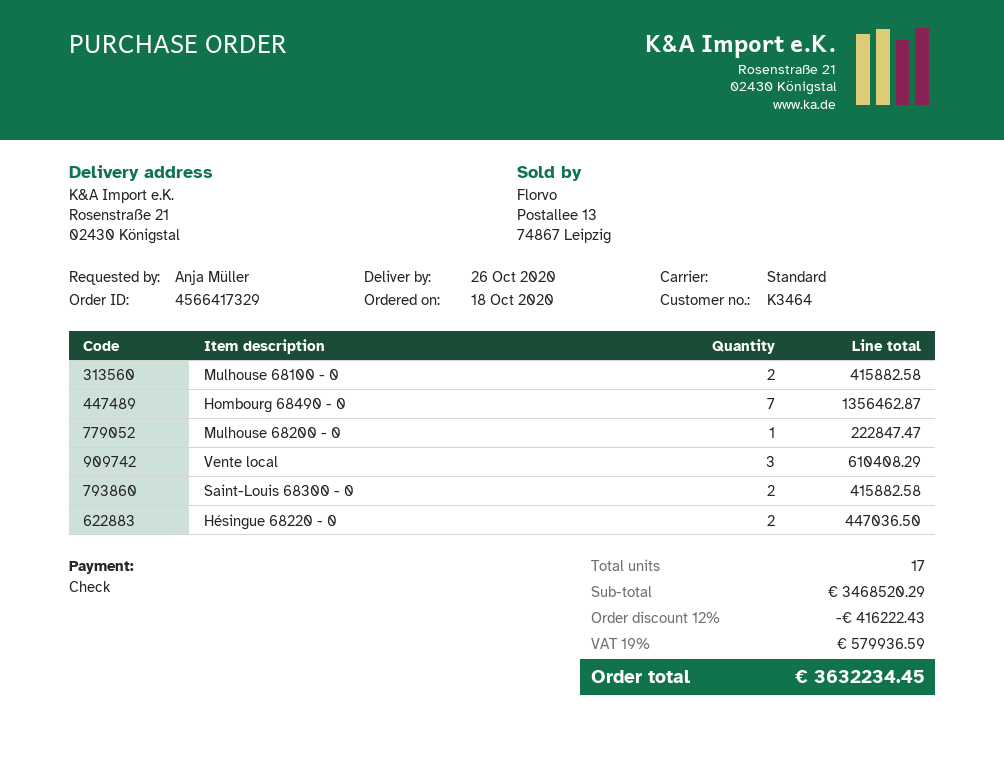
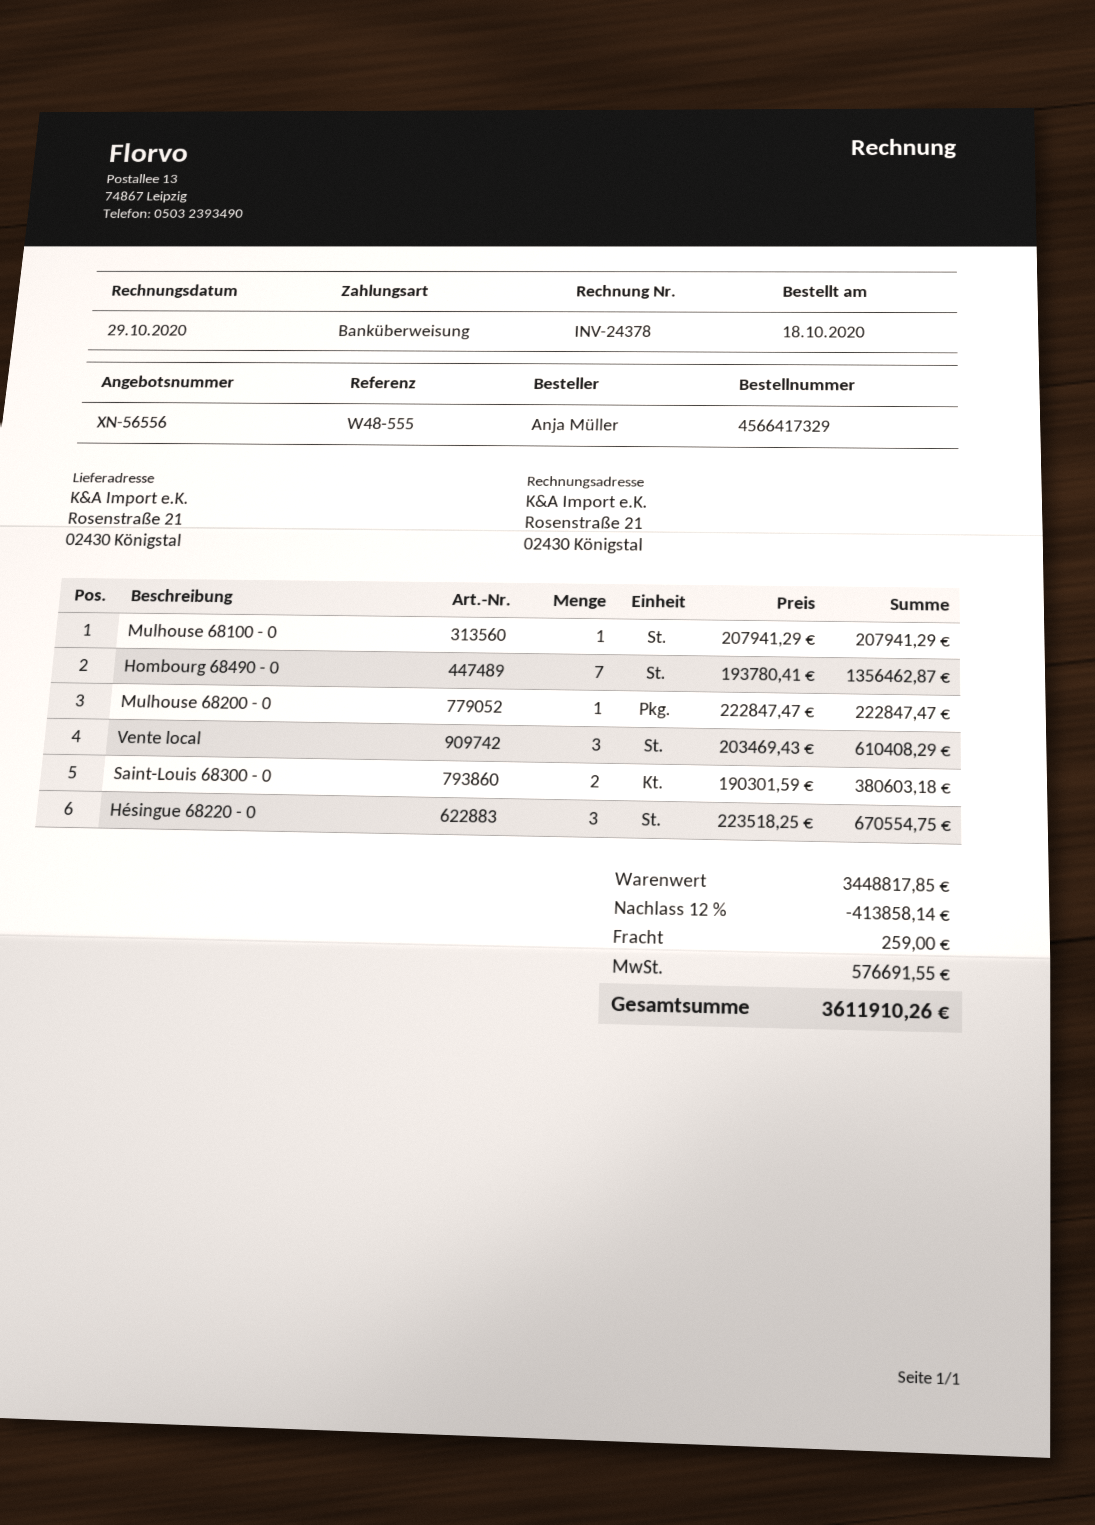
payment method: cheque -> bank transfer
Mulhouse 68100 - 0: 2 for 415882.58 -> 1 for 207941.29
Saint-Louis 68300 - 0: 2 for 415882.58 -> 2 for 380603.18
Hésingue 68220 - 0: 2 for 447036.50 -> 3 for 670554.75
subtotal: 3468520.29 -> 3448817.85
discount: 12% = 416222.43 -> 12% = 413858.14
shipping: none -> 259.00
tax: 579936.59 -> 576691.55
total: 3632234.45 -> 3611910.26

